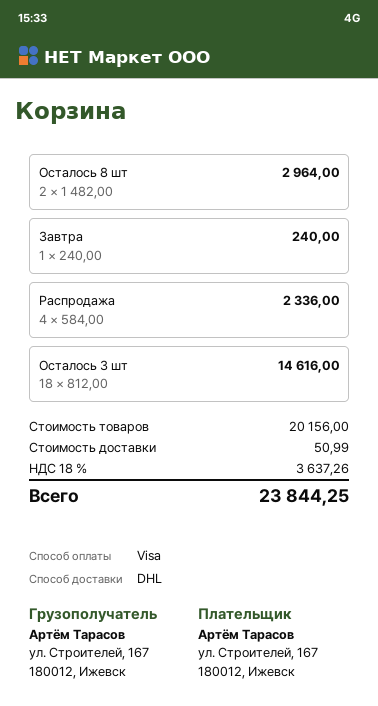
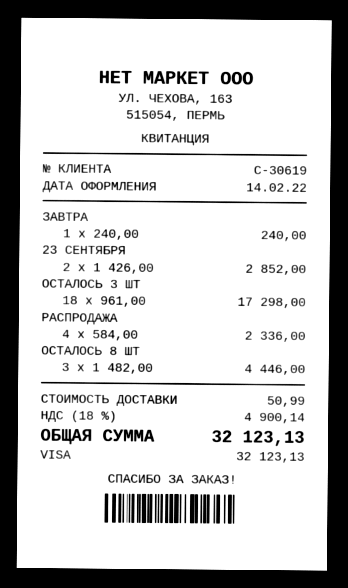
Осталось 8 шт: 2 x 1482.00 = 2964.00 -> 3 x 1482.00 = 4446.00
Осталось 3 шт: 18 x 812.00 = 14616.00 -> 18 x 961.00 = 17298.00
23 СЕНТЯБРЯ: none -> 2 x 1426.00 = 2852.00
tax: 18% = 3637.26 -> 18% = 4900.14
total: 23844.25 -> 32123.13

